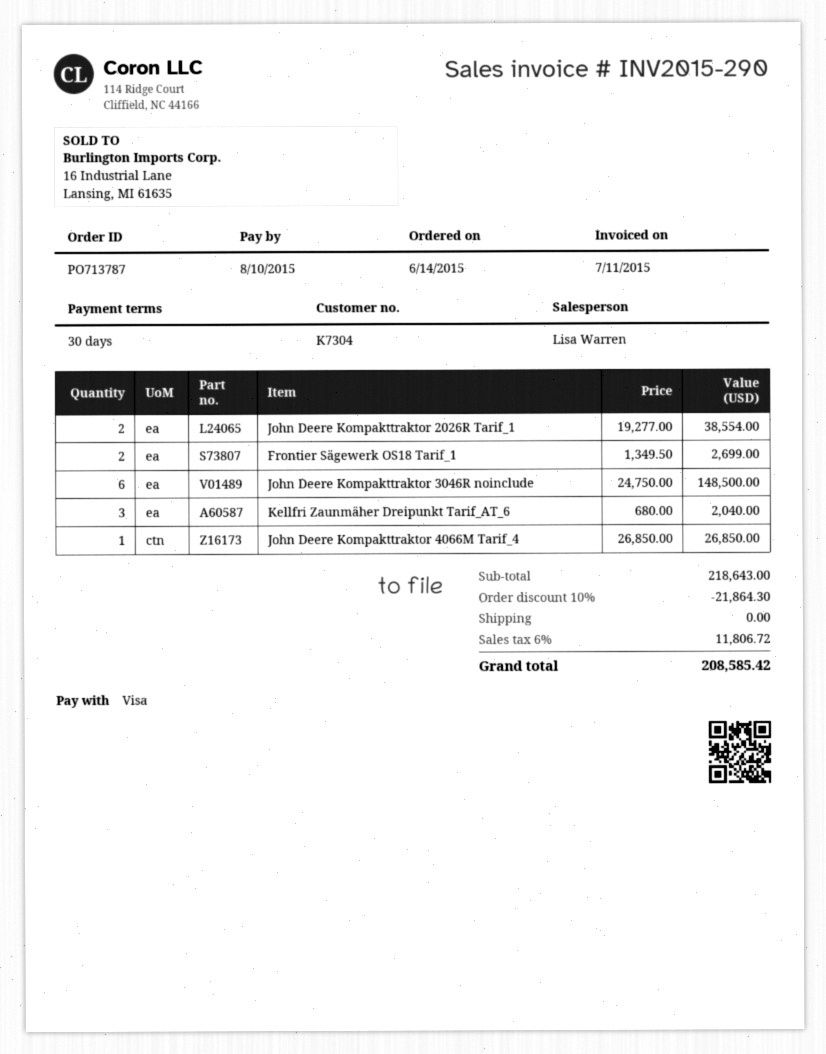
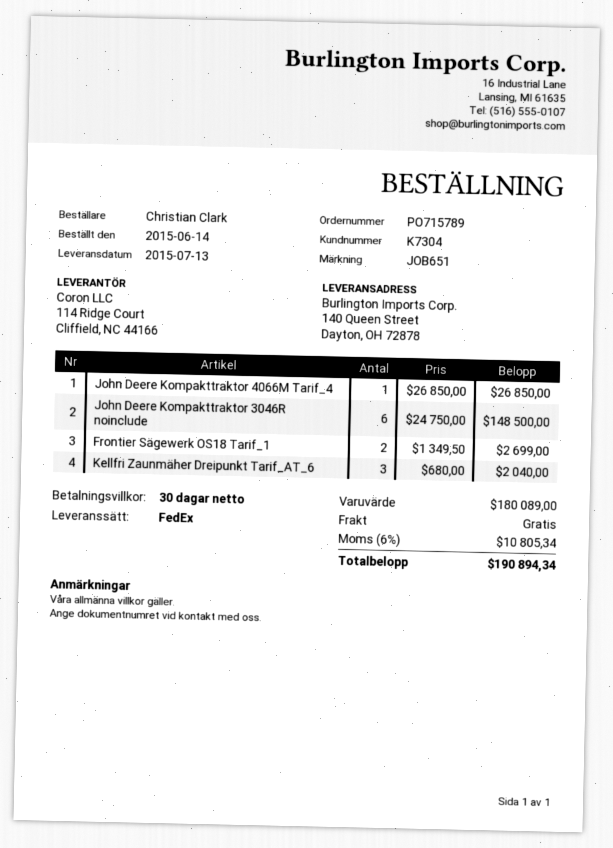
order number: PO713787 -> PO715789
John Deere Kompakttraktor 2026R Tarif_1: 2 x 19277.00 = 38554.00 -> none
subtotal: 218643.00 -> 180089.00
discount: 10% = 21864.30 -> none
tax: 6% = 11806.72 -> 6% = 10805.34
total: 208585.42 -> 190894.34

